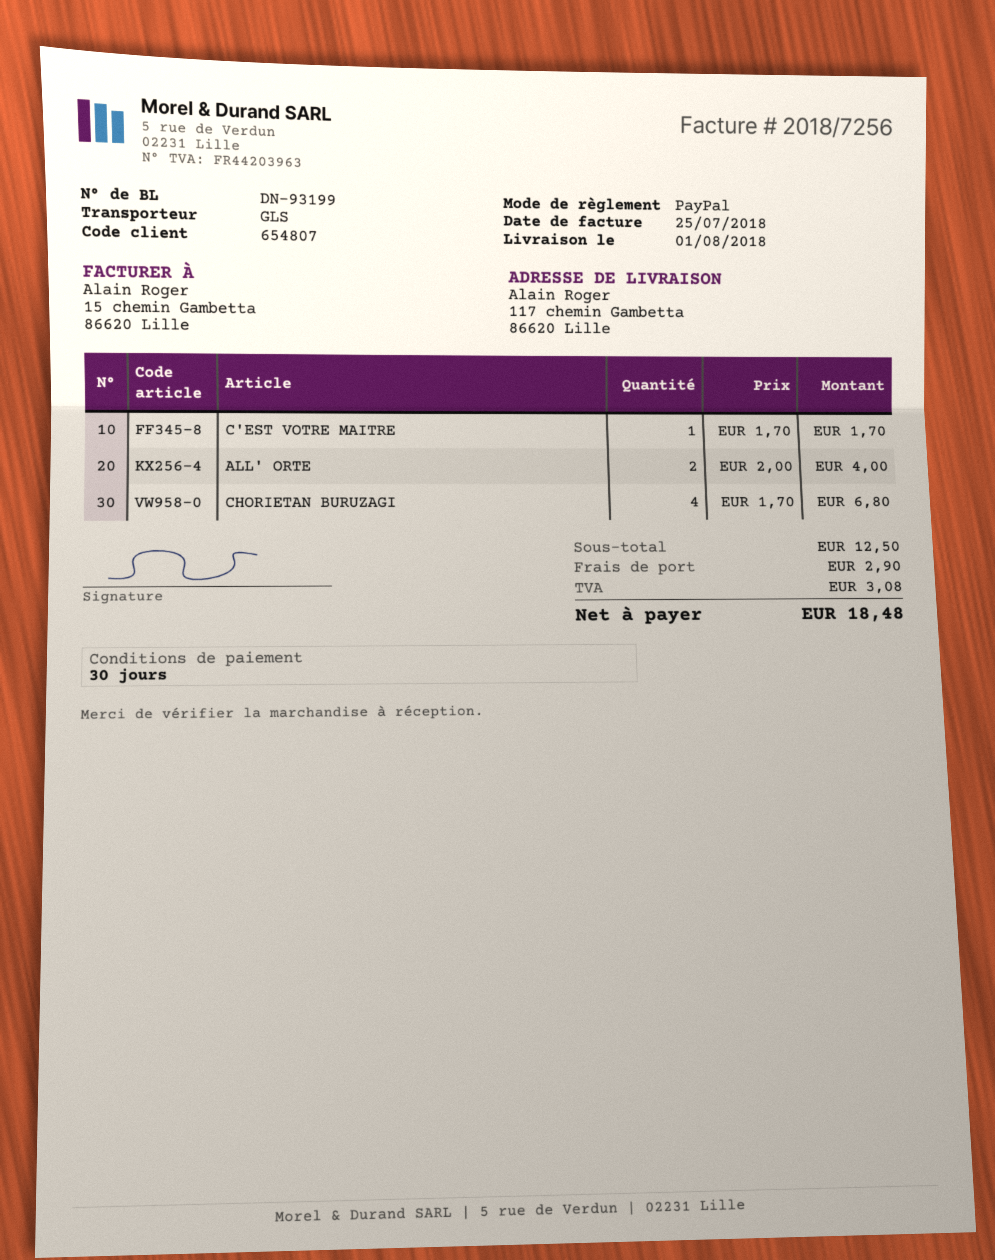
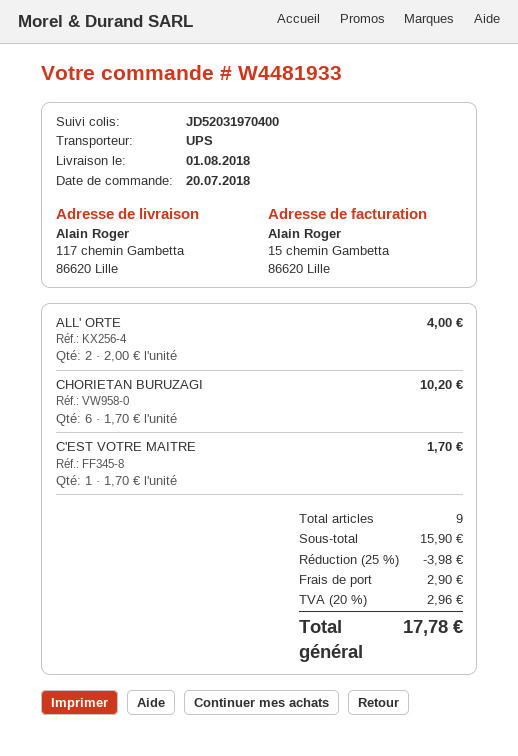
shipping method: GLS -> UPS
CHORIETAN BURUZAGI: 4 x 1.70 = 6.80 -> 6 x 1.70 = 10.20
subtotal: 12.50 -> 15.90
discount: none -> 25% = 3.98
tax: 3.08 -> 2.96
total: 18.48 -> 17.78

